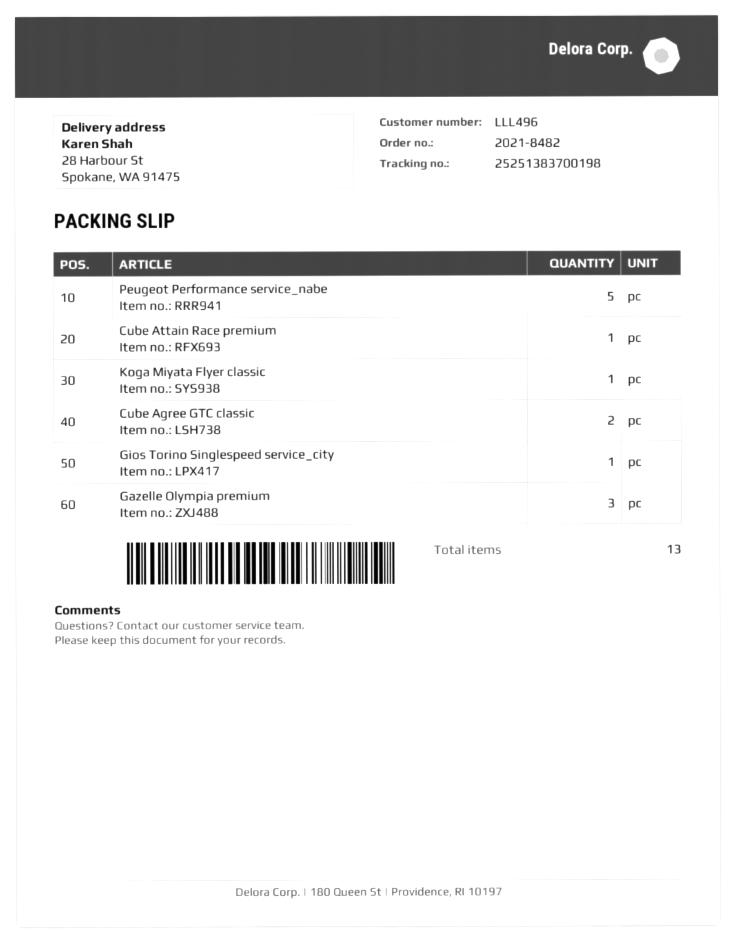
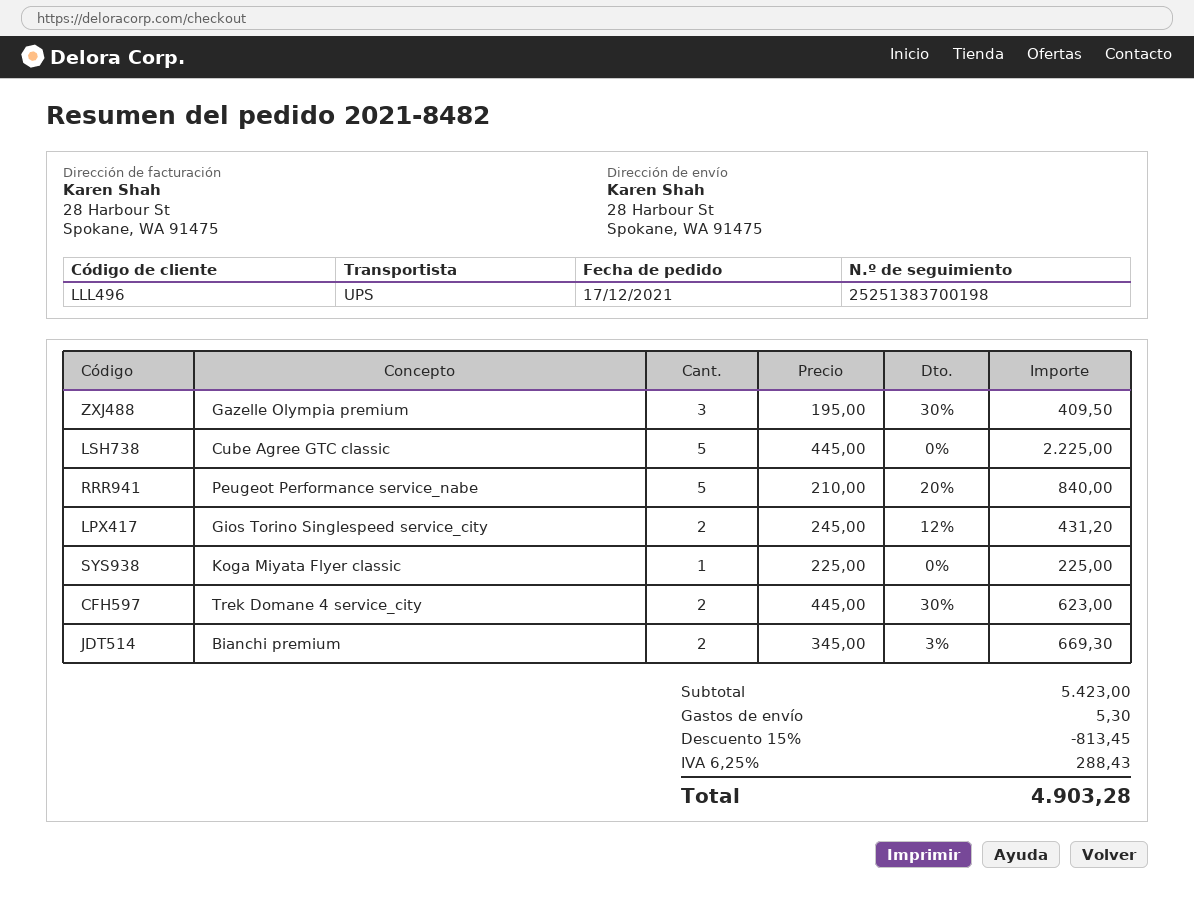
Cube Attain Race premium: 1 -> none
Cube Agree GTC classic: 2 -> 5
Gios Torino Singlespeed service_city: 1 -> 2
Trek Domane 4 service_city: none -> 2
Bianchi premium: none -> 2

